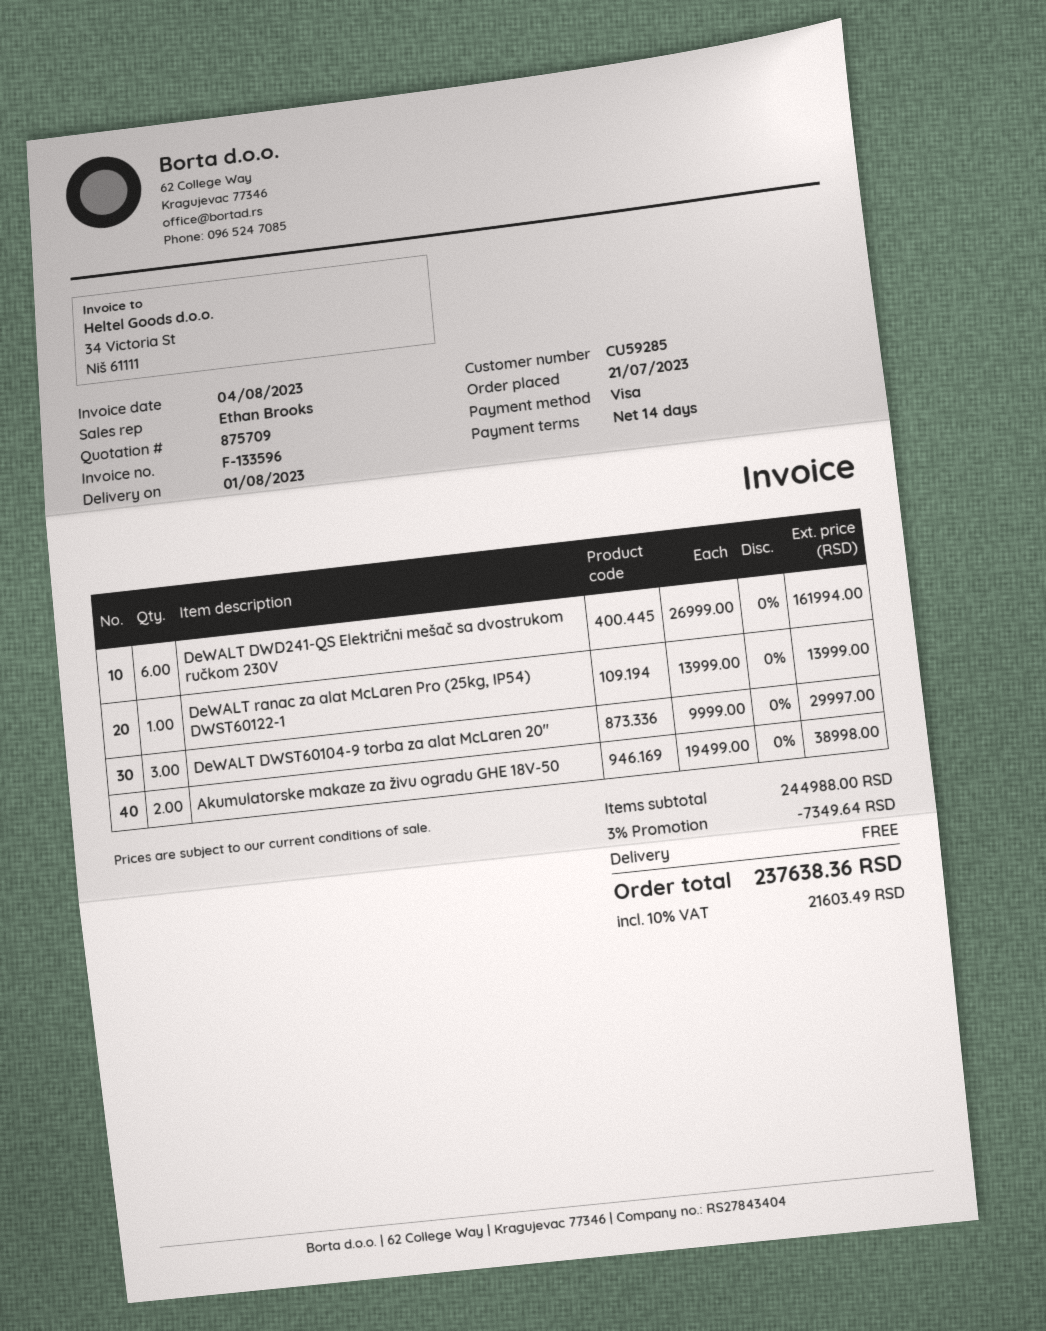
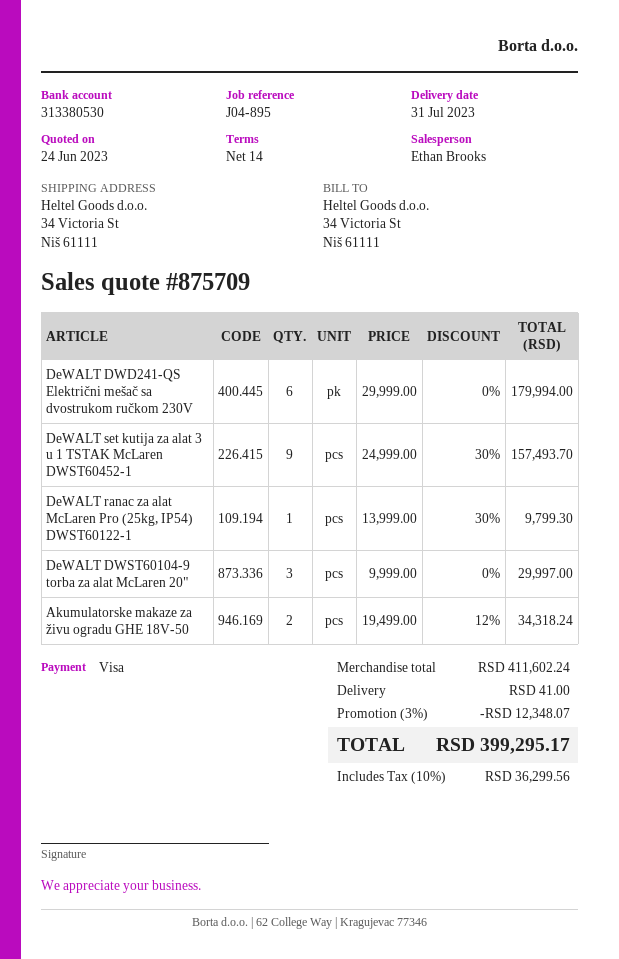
delivery date: 2023-08-01 -> 2023-07-31
DeWALT DWD241-QS Električni mešač sa dvostrukom ručkom 230V: 6 x 26999.00 = 161994.00 -> 6 x 29999.00 = 179994.00
DeWALT ranac za alat McLaren Pro (25kg, IP54) DWST60122-1: 1 x 13999.00 = 13999.00 -> 1 x 13999.00 - 30% = 9799.30
Akumulatorske makaze za živu ogradu GHE 18V-50: 2 x 19499.00 = 38998.00 -> 2 x 19499.00 - 12% = 34318.24
DeWALT set kutija za alat 3 u 1 TSTAK McLaren DWST60452-1: none -> 9 x 24999.00 - 30% = 157493.70
subtotal: 244988.00 -> 411602.24
discount: 3% = 7349.64 -> 3% = 12348.07
shipping: 0.00 -> 41.00
tax: 10% = 21603.49 -> 10% = 36299.56
total: 237638.36 -> 399295.17

